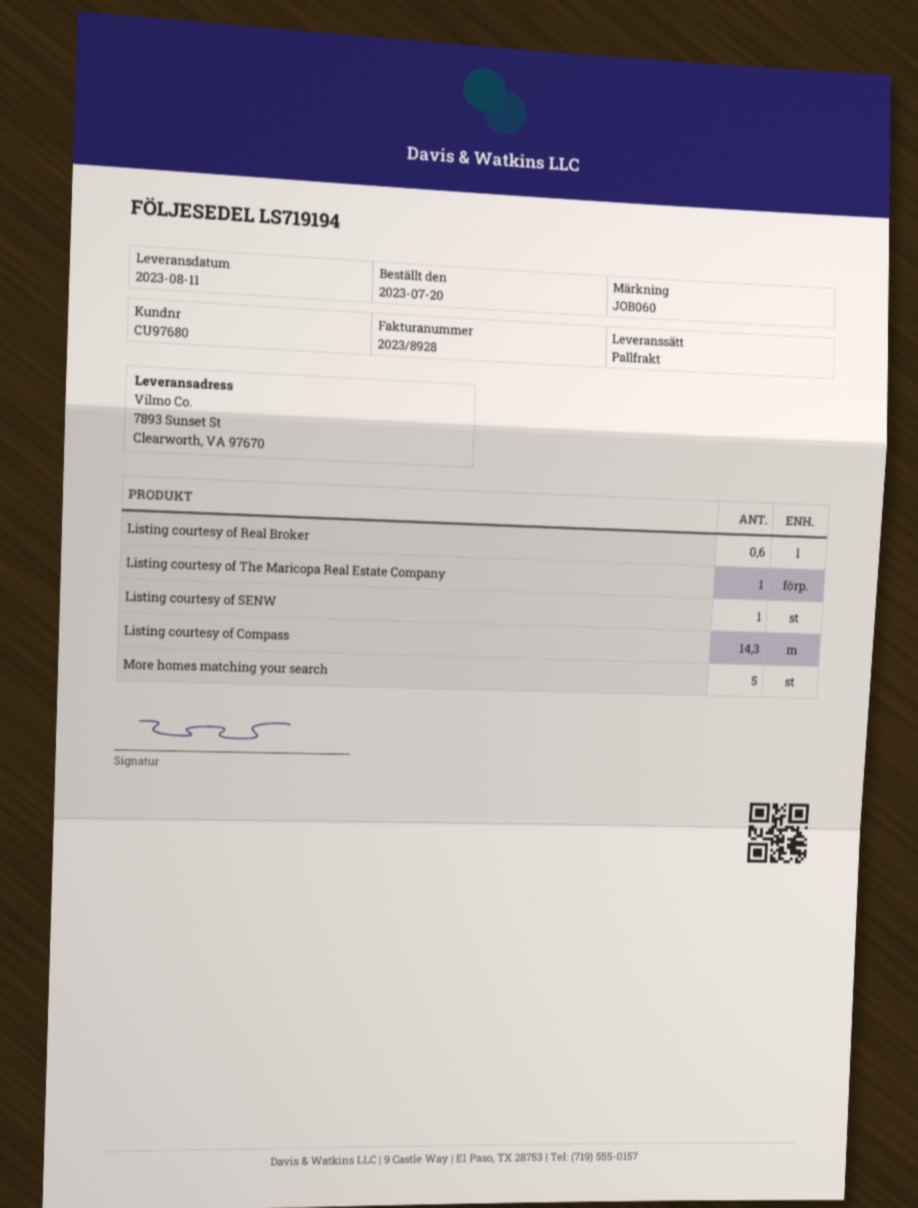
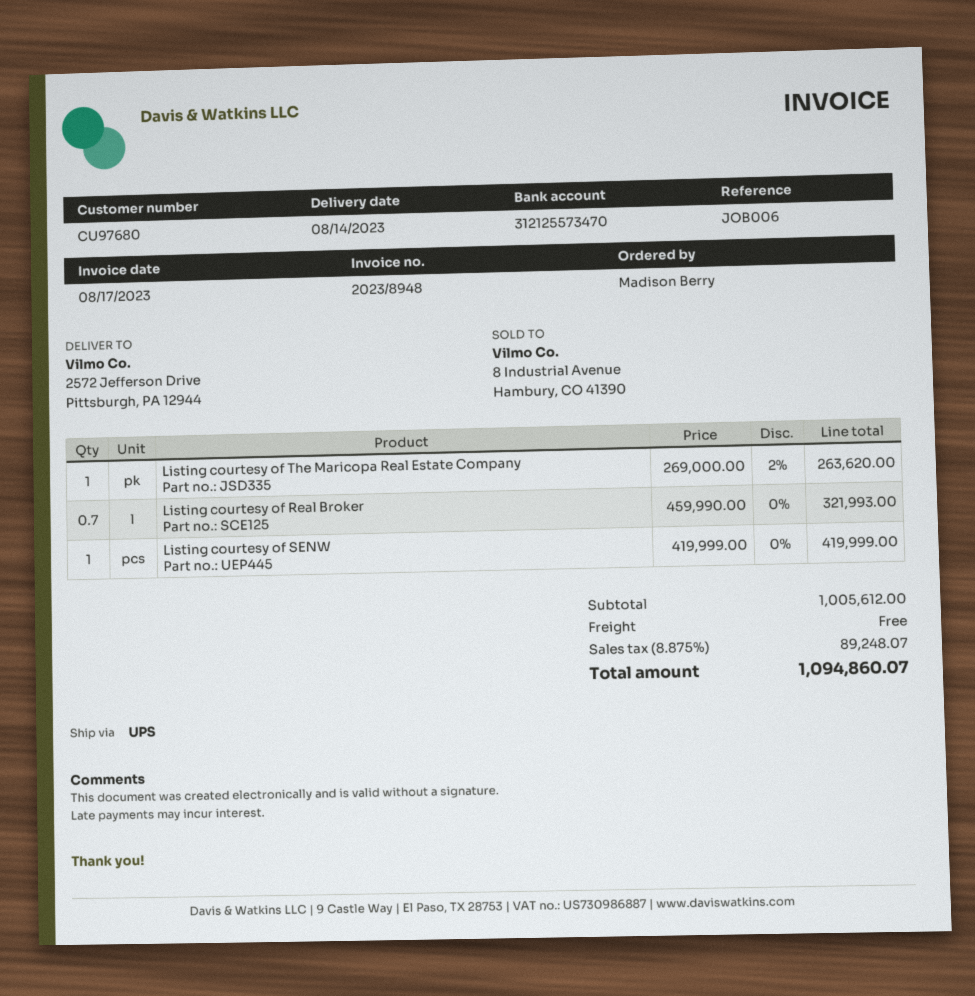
delivery date: 2023-08-11 -> 2023-08-14
invoice number: 2023/8928 -> 2023/8948
reference: JOB060 -> JOB006
shipping method: pallet freight -> UPS
ship to: 7893 Sunset St, Clearworth, VA 97670 -> 2572 Jefferson Drive, Pittsburgh, PA 12944
Listing courtesy of Real Broker: 0.6 -> 0.7
Listing courtesy of Compass: 14.3 -> none
More homes matching your search: 5 -> none

